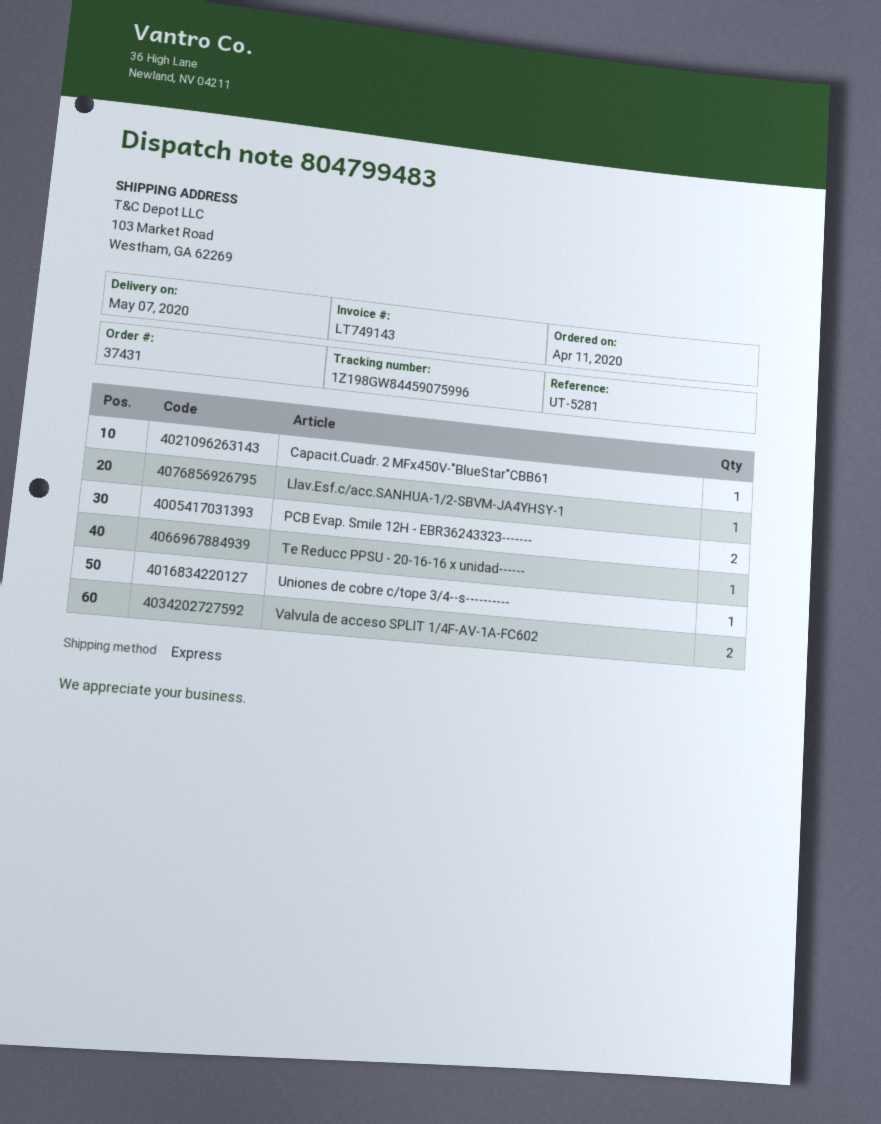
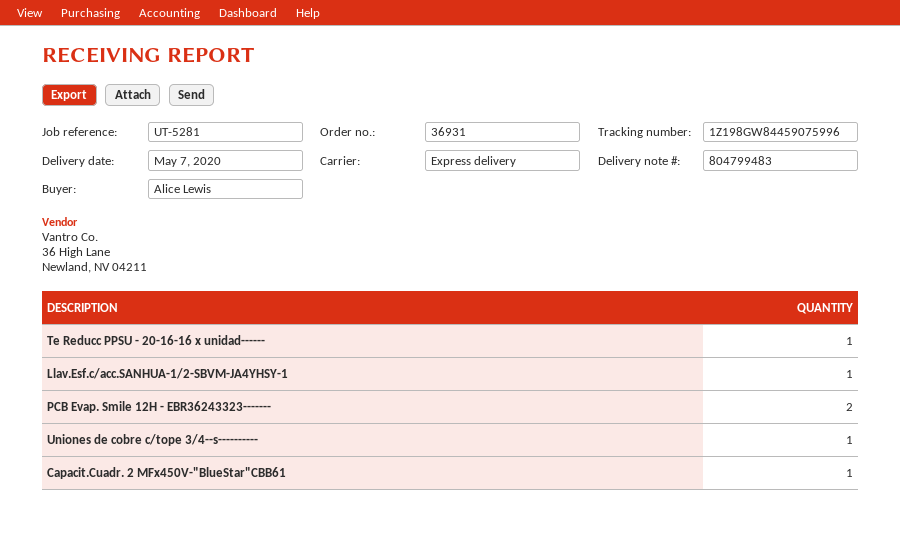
order number: 37431 -> 36931
Valvula de acceso SPLIT 1/4F-AV-1A-FC602: 2 -> none

